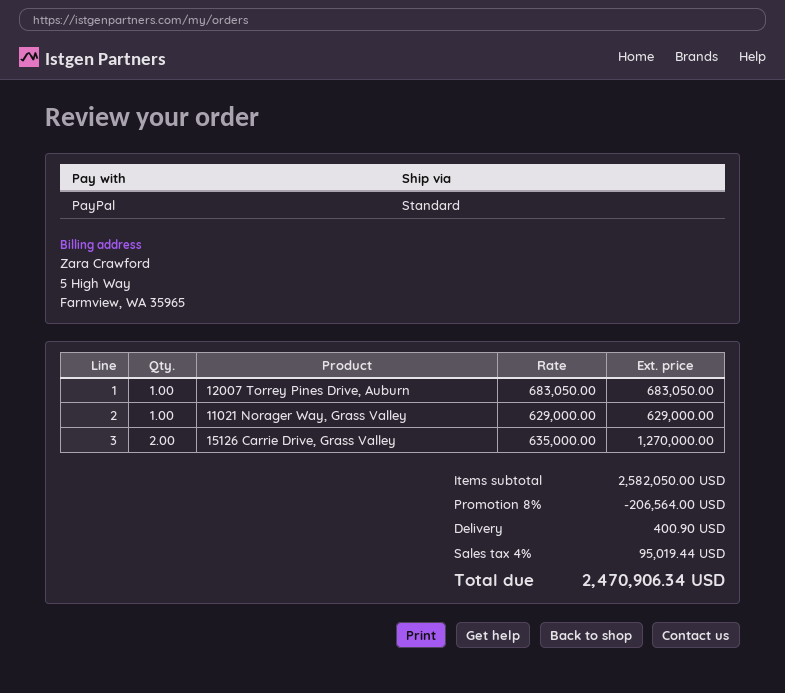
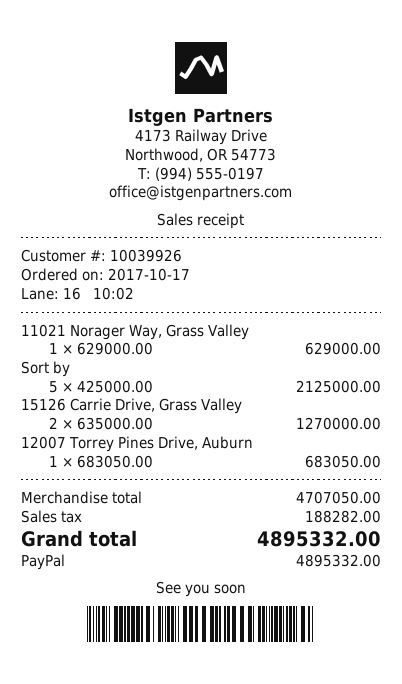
Sort by: none -> 5 x 425000.00 = 2125000.00
subtotal: 2582050.00 -> 4707050.00
discount: 8% = 206564.00 -> none
shipping: 400.90 -> none
tax: 95019.44 -> 188282.00
total: 2470906.34 -> 4895332.00

